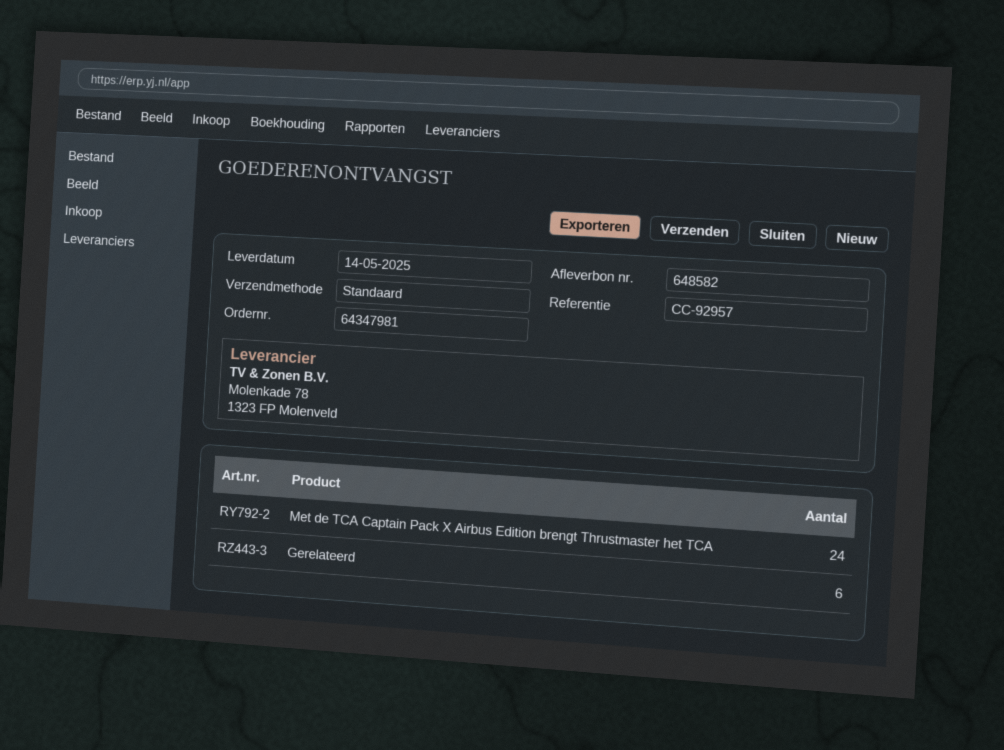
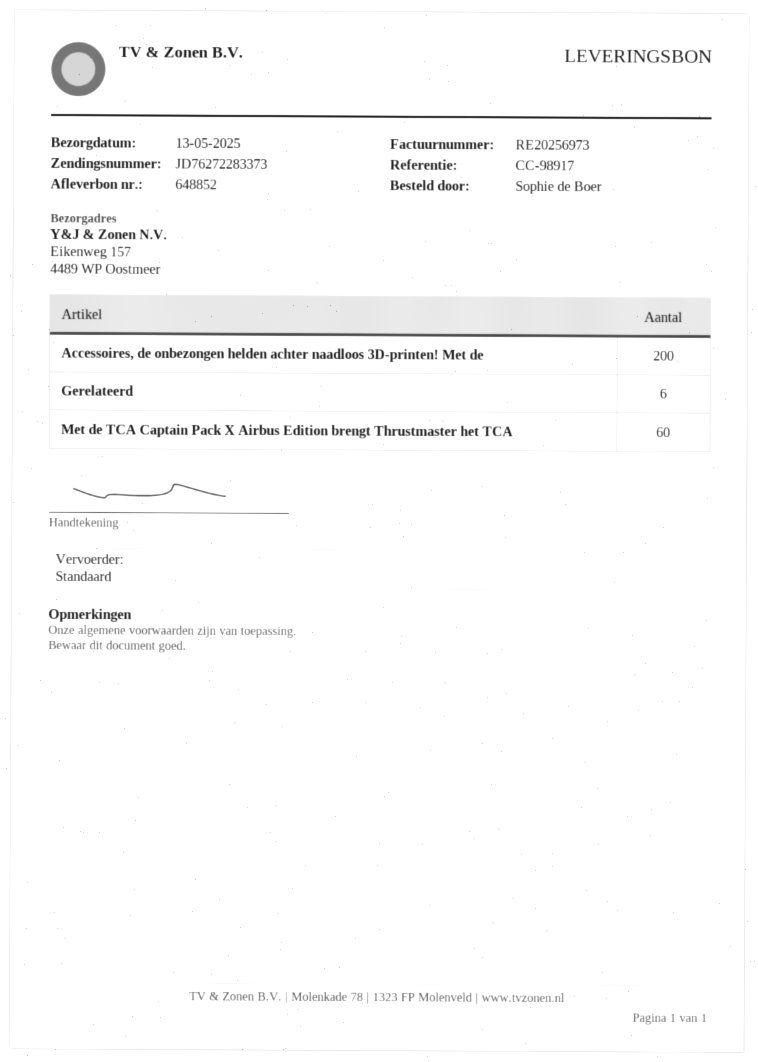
delivery note number: 648582 -> 648852
delivery date: 2025-05-14 -> 2025-05-13
reference: CC-92957 -> CC-98917
Met de TCA Captain Pack X Airbus Edition brengt Thrustmaster het TCA: 24 -> 60
Accessoires, de onbezongen helden achter naadloos 3D-printen! Met de: none -> 200

